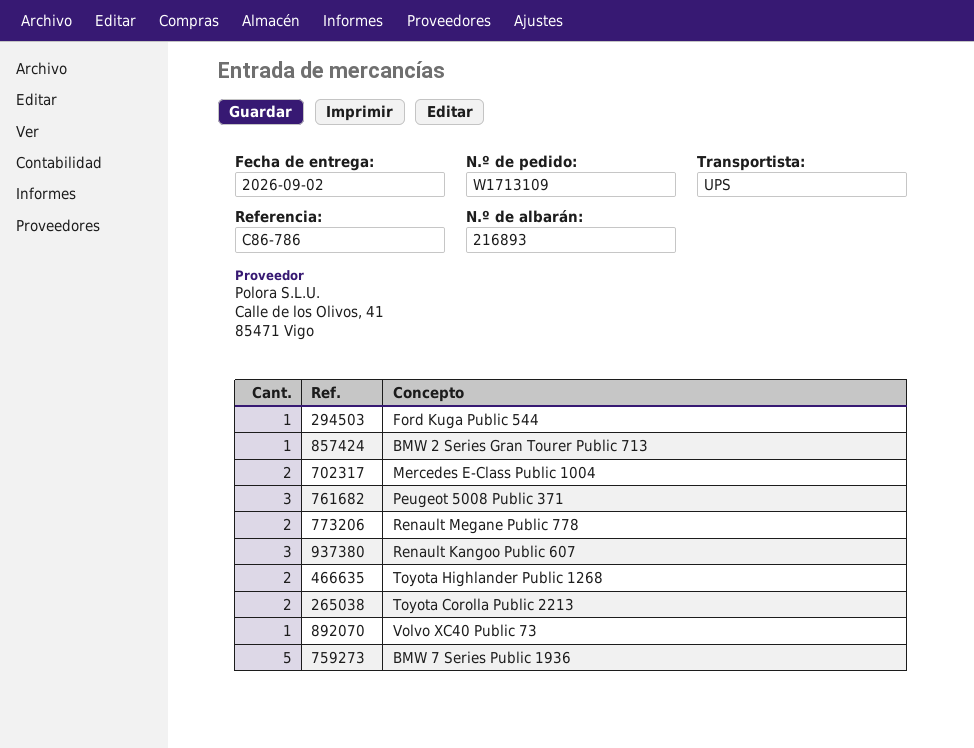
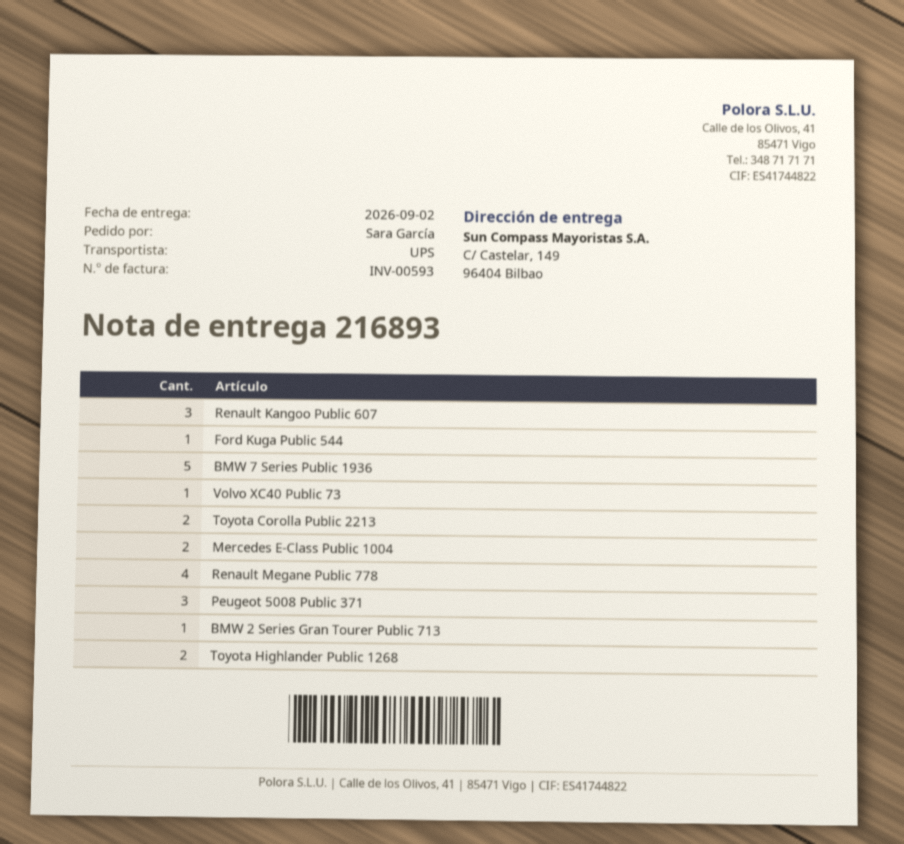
Renault Megane Public 778: 2 -> 4

